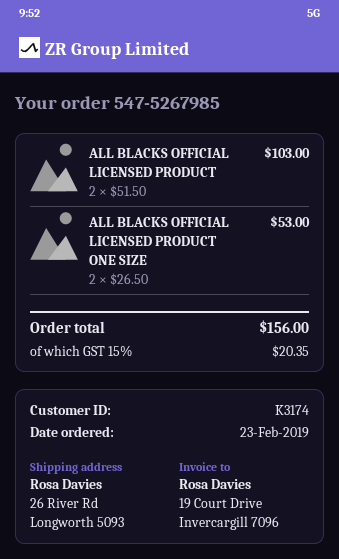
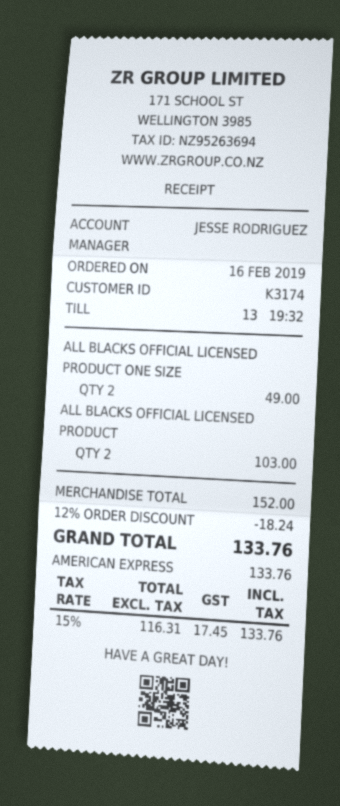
order date: 2019-02-23 -> 2019-02-16
ALL BLACKS OFFICIAL LICENSED PRODUCT ONE SIZE: 2 for 53.00 -> 2 for 49.00
discount: none -> 12% = 18.24
tax: 15% = 20.35 -> 15% = 17.45
total: 156.00 -> 133.76

